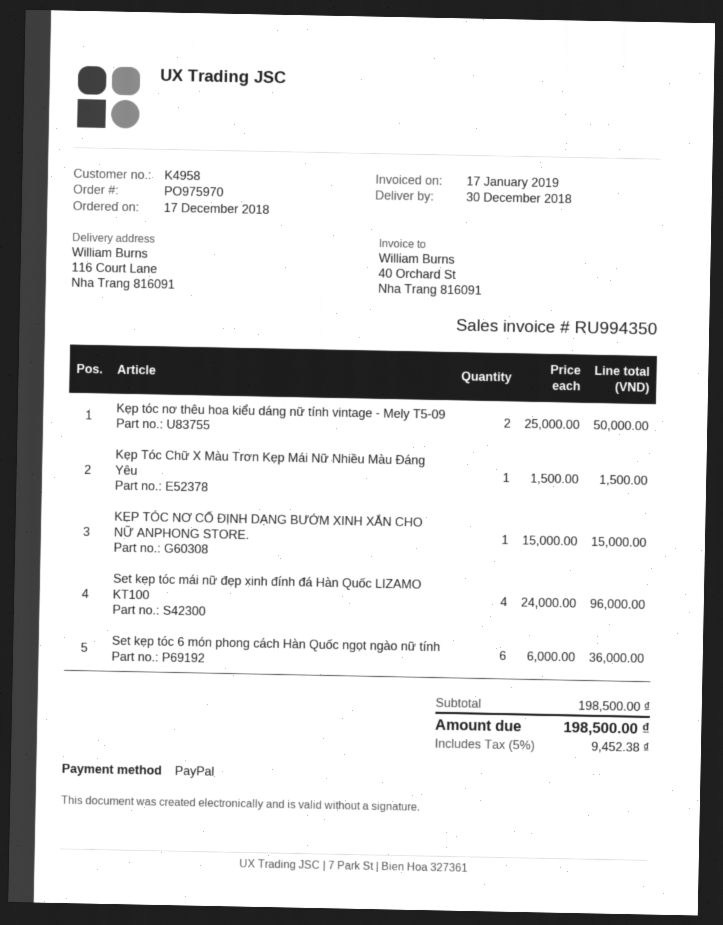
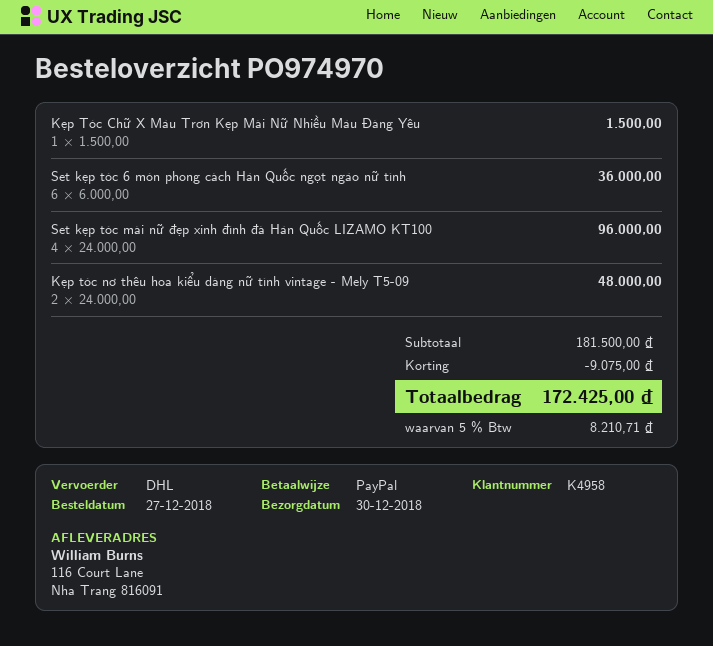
order number: PO975970 -> PO974970
order date: 2018-12-17 -> 2018-12-27
Kẹp tóc nơ thêu hoa kiểu dáng nữ tính vintage - Mely T5-09: 2 x 25000.00 = 50000.00 -> 2 x 24000.00 = 48000.00
KẸP TÓC NƠ CỐ ĐỊNH DẠNG BƯỚM XINH XẮN CHO NỮ ANPHONG STORE.: 1 x 15000.00 = 15000.00 -> none
subtotal: 198500.00 -> 181500.00
discount: none -> 9075.00
tax: 5% = 9452.38 -> 5% = 8210.71
total: 198500.00 -> 172425.00

